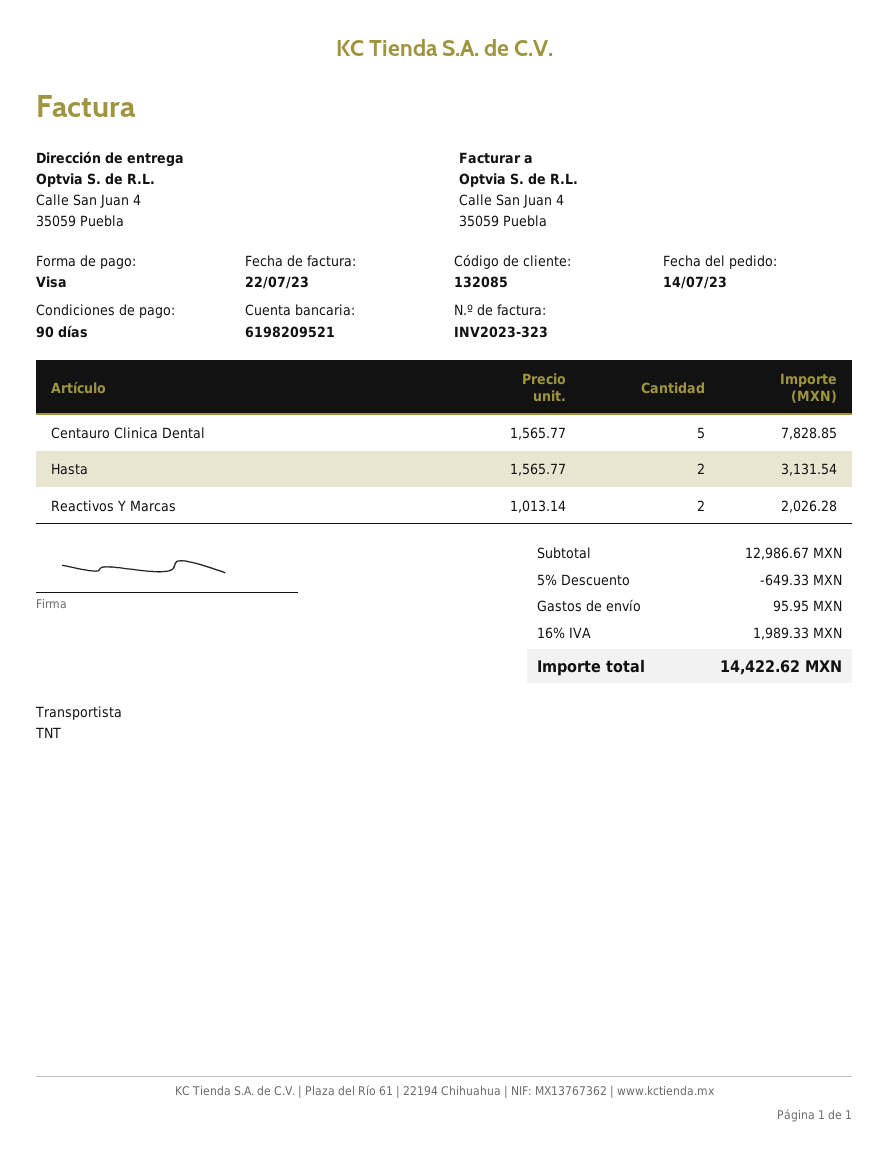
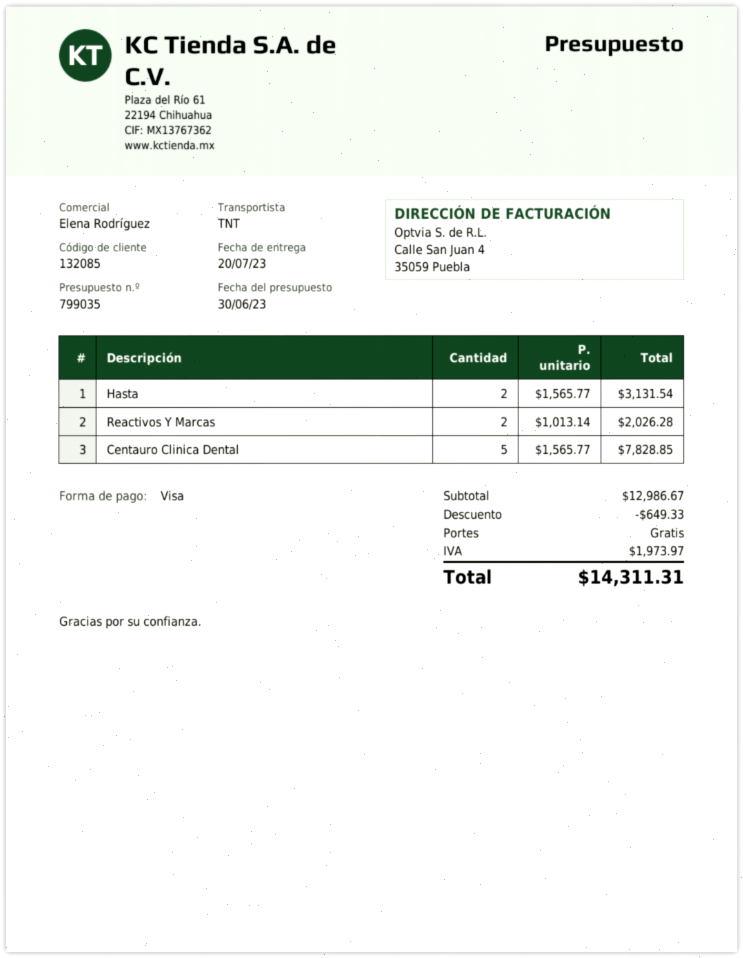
shipping: 95.95 -> 0.00
tax: 1989.33 -> 1973.97
total: 14422.62 -> 14311.31

